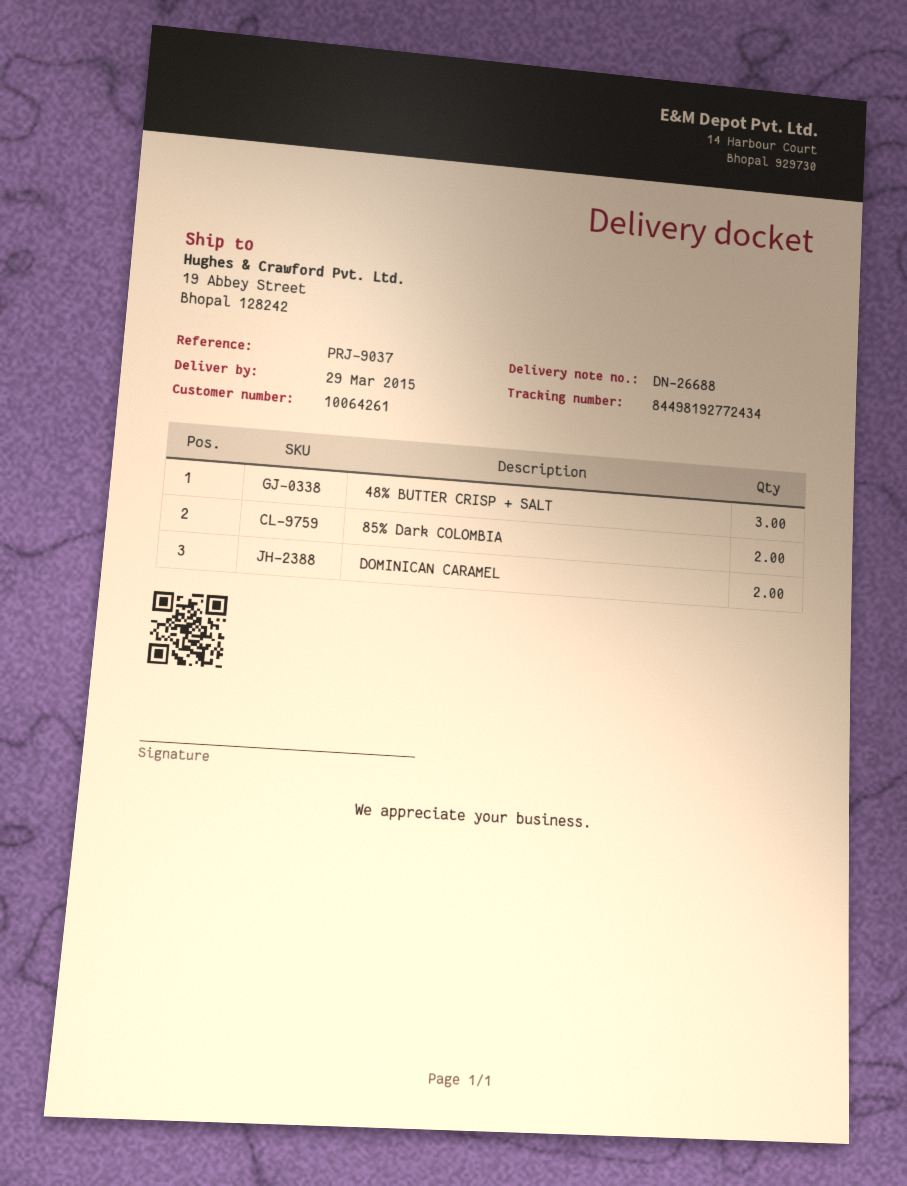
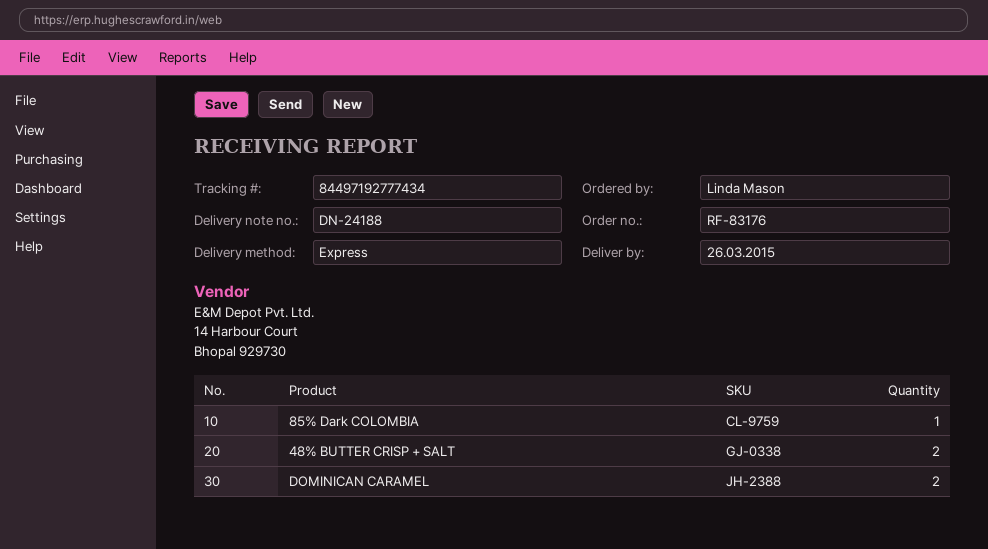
delivery note number: DN-26688 -> DN-24188
delivery date: 2015-03-29 -> 2015-03-26
tracking number: 84498192772434 -> 84497192777434
48% BUTTER CRISP + SALT: 3 -> 2
85% Dark COLOMBIA: 2 -> 1

